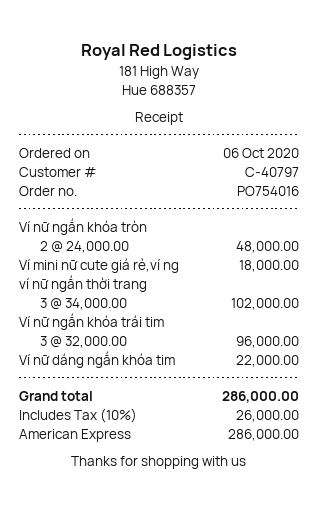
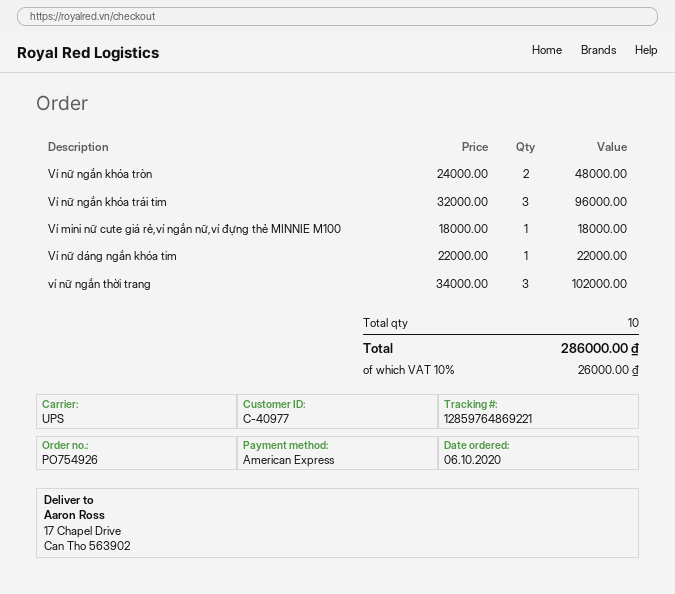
order number: PO754016 -> PO754926
customer number: C-40797 -> C-40977

